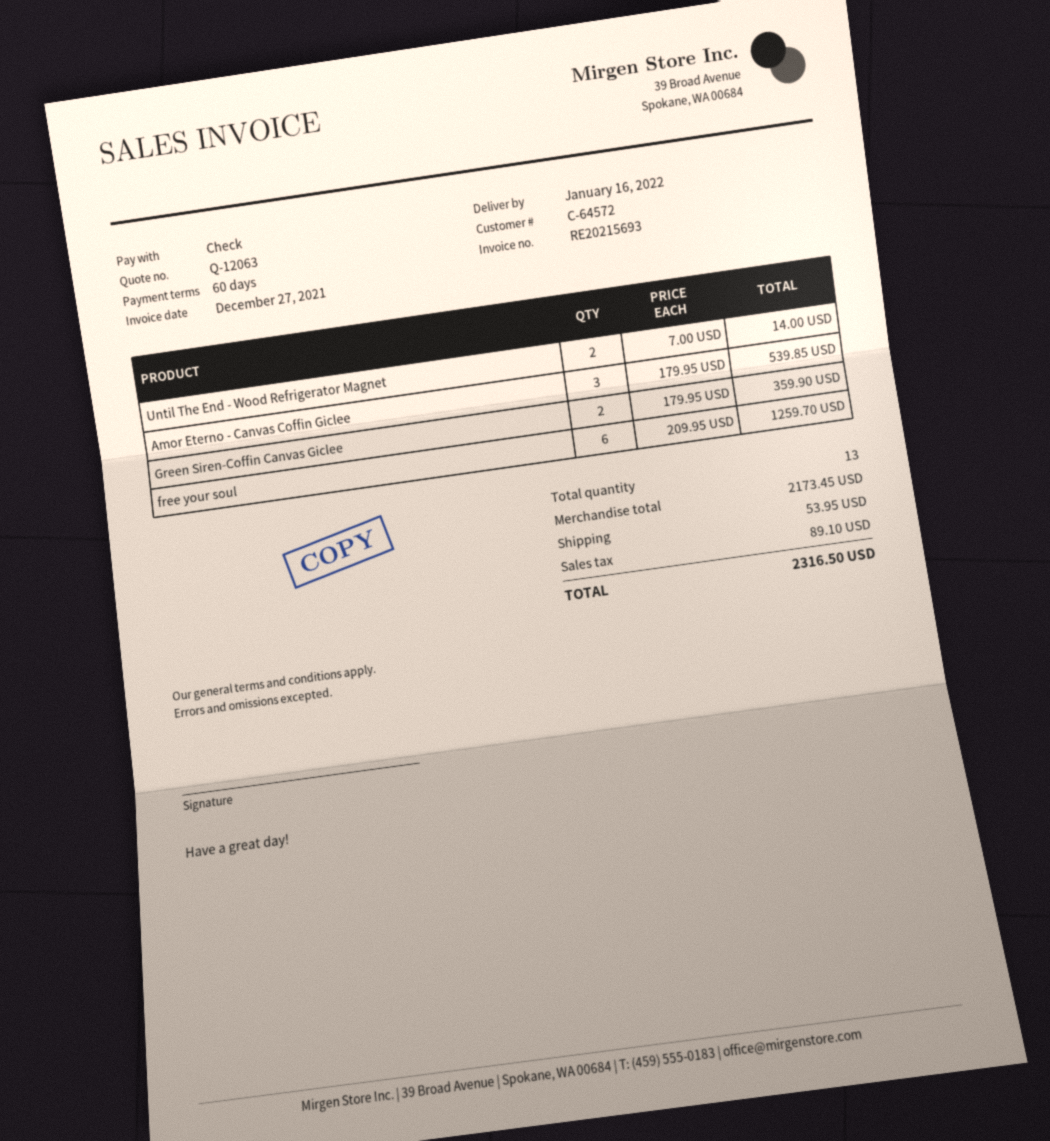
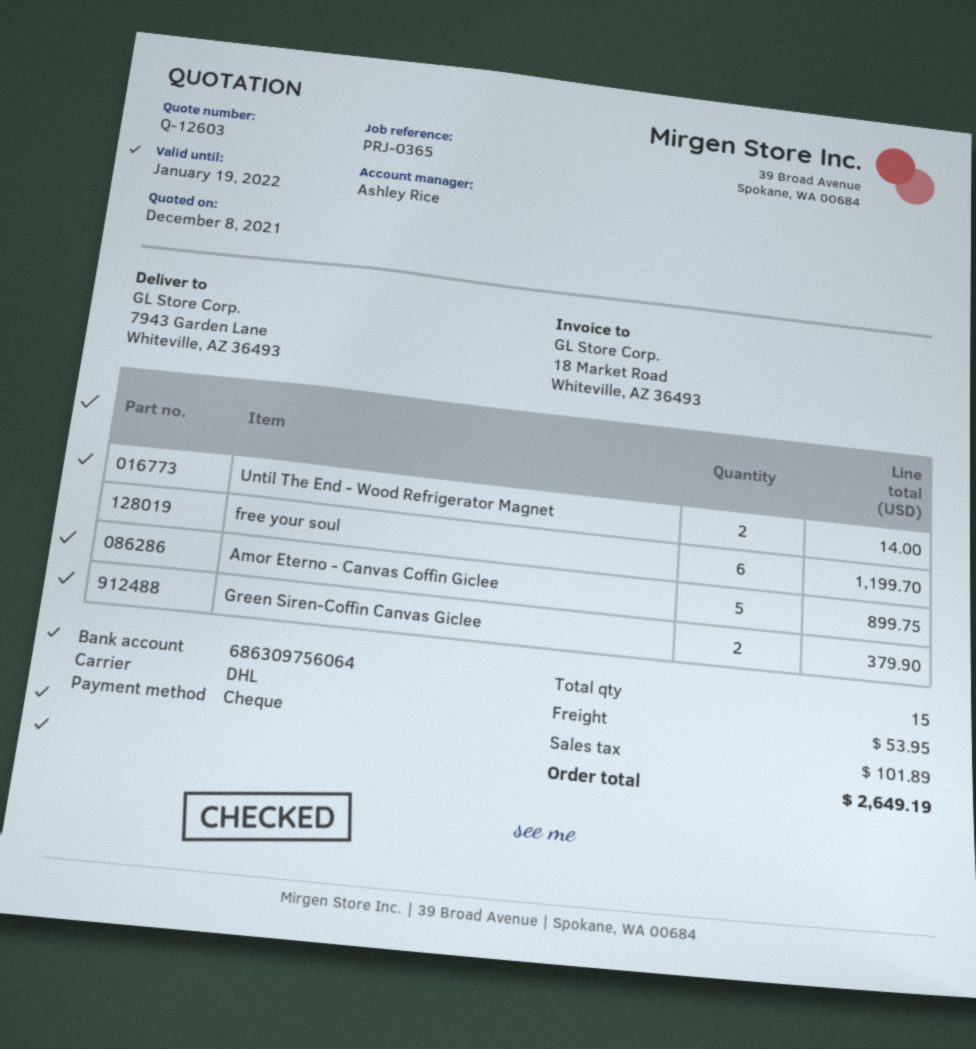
quote number: Q-12063 -> Q-12603
Amor Eterno - Canvas Coffin Giclee: 3 for 539.85 -> 5 for 899.75
Green Siren-Coffin Canvas Giclee: 2 for 359.90 -> 2 for 379.90
free your soul: 6 for 1259.70 -> 6 for 1199.70
total quantity: 13 -> 15
tax: 89.10 -> 101.89
total: 2316.50 -> 2649.19

